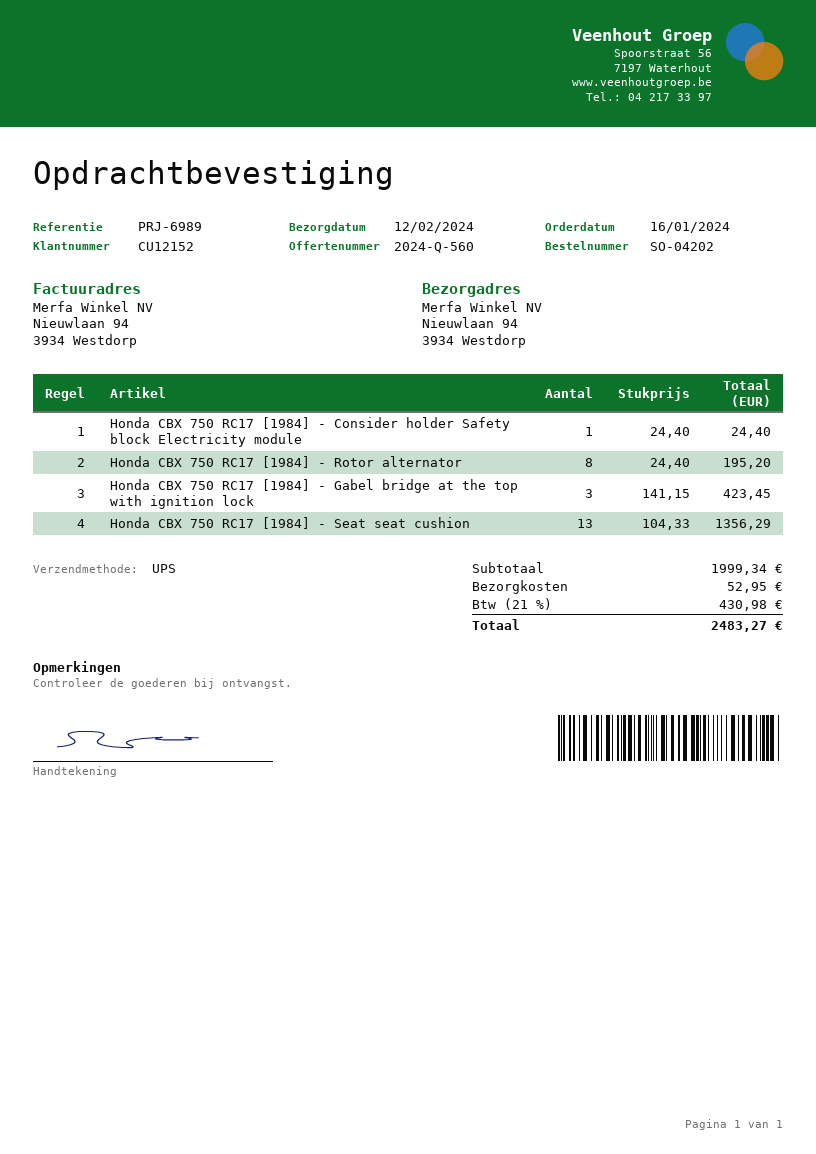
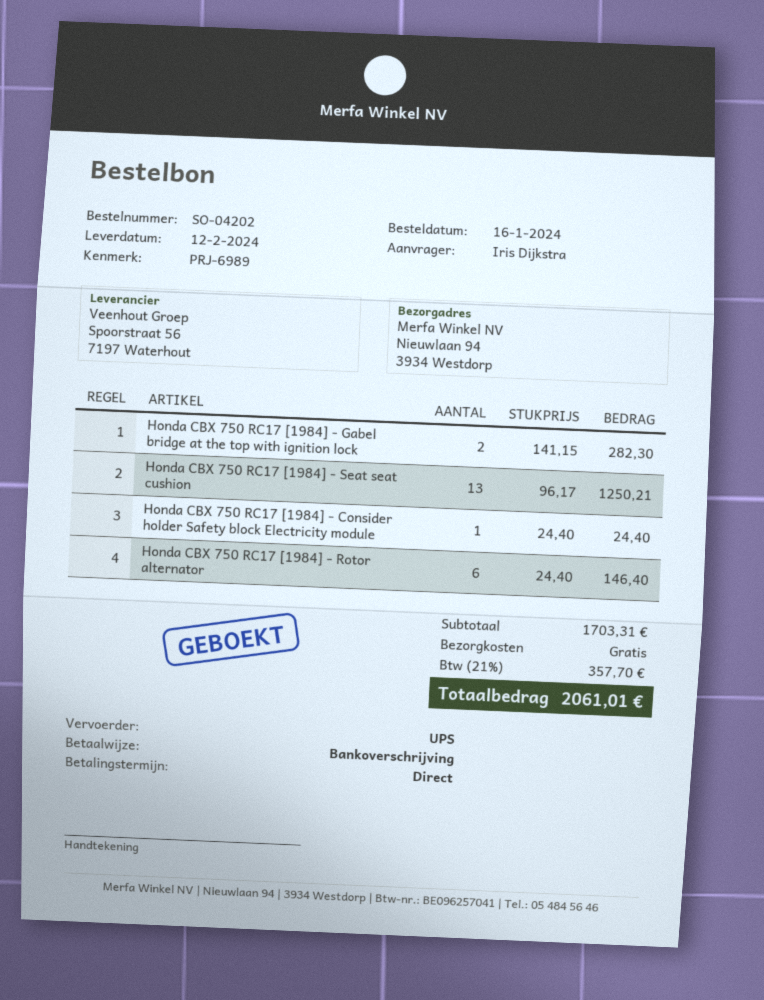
Honda CBX 750 RC17 [1984] - Rotor alternator: 8 x 24.40 = 195.20 -> 6 x 24.40 = 146.40
Honda CBX 750 RC17 [1984] - Gabel bridge at the top with ignition lock: 3 x 141.15 = 423.45 -> 2 x 141.15 = 282.30
Honda CBX 750 RC17 [1984] - Seat seat cushion: 13 x 104.33 = 1356.29 -> 13 x 96.17 = 1250.21
subtotal: 1999.34 -> 1703.31
shipping: 52.95 -> 0.00
tax: 21% = 430.98 -> 21% = 357.70
total: 2483.27 -> 2061.01

